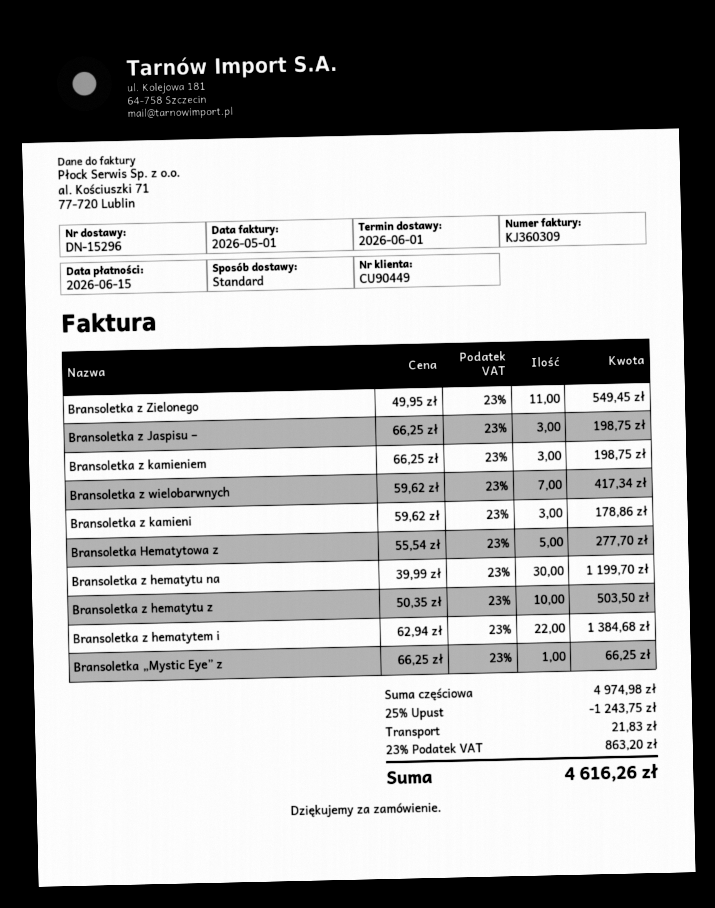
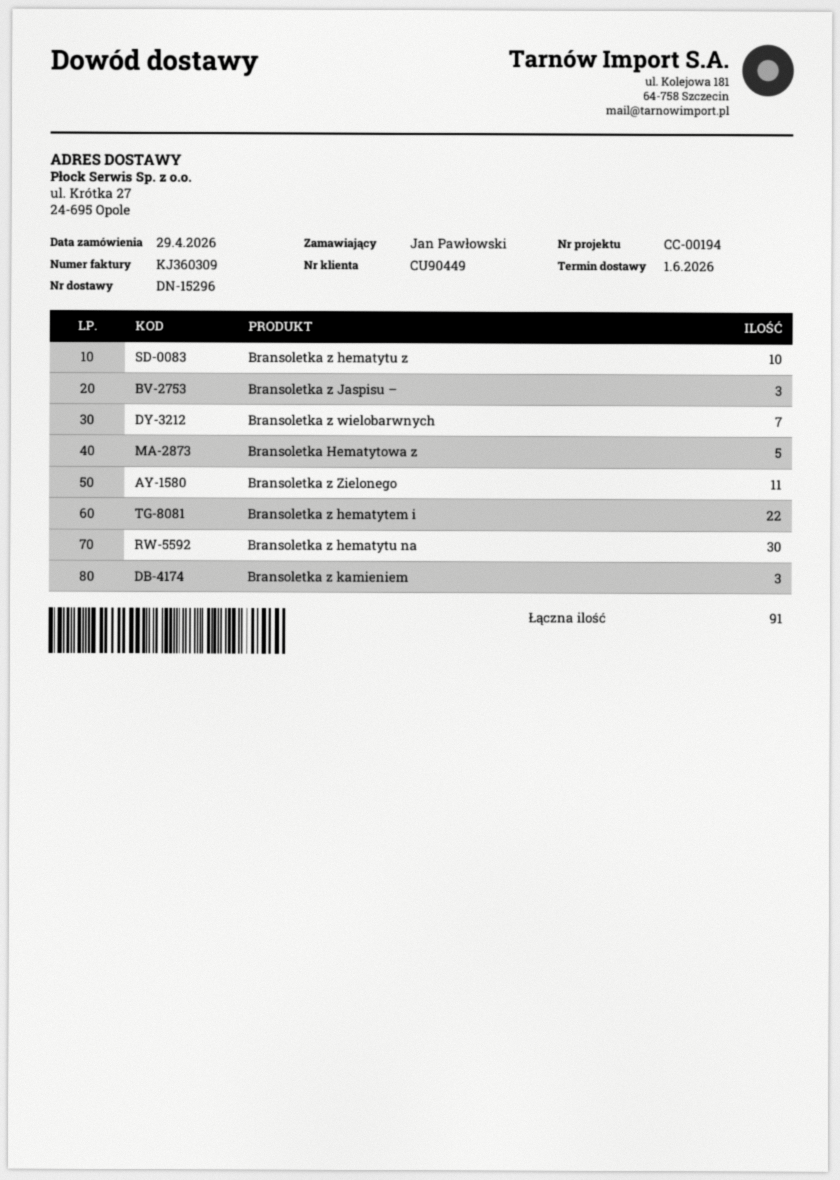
Bransoletka z kamieni: 3 -> none
Bransoletka „Mystic Eye” z: 1 -> none

